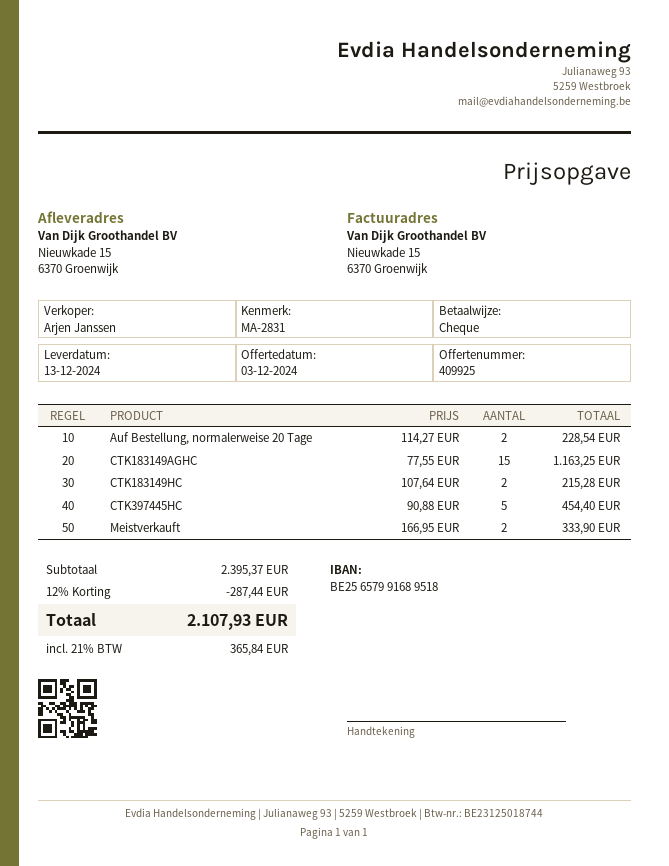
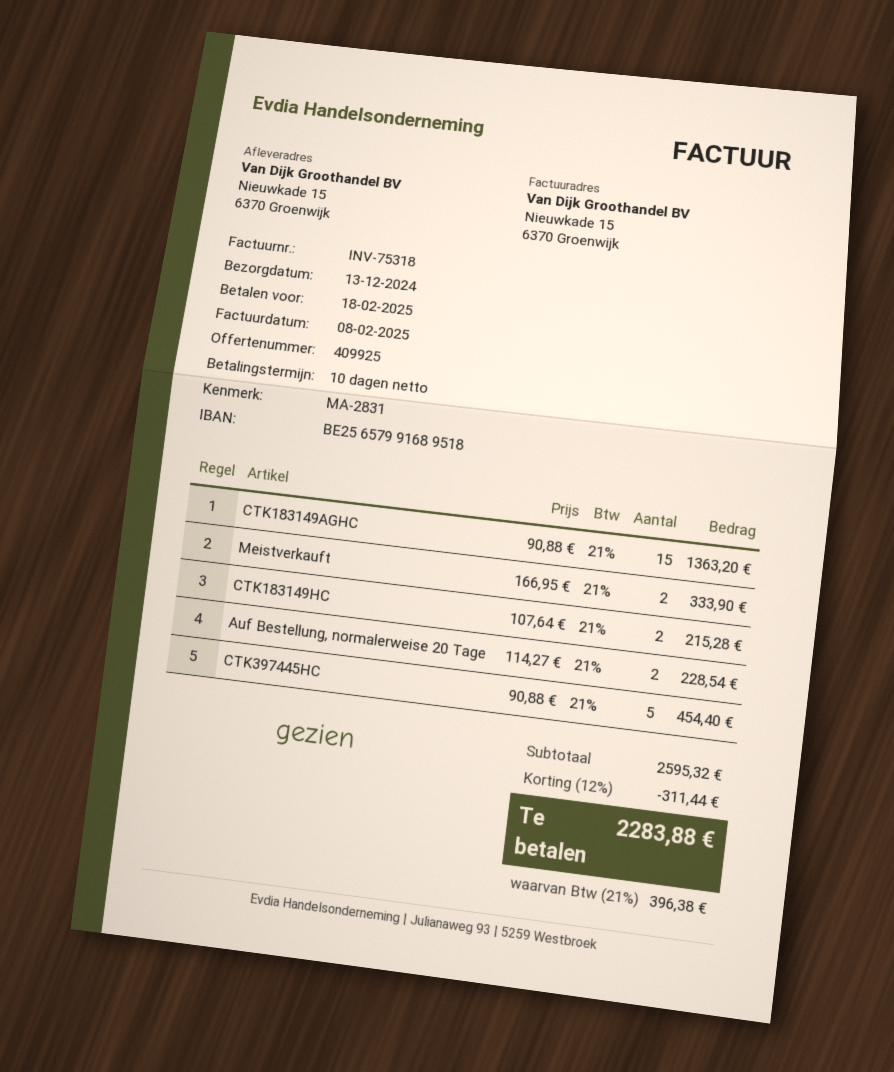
CTK183149AGHC: 15 x 77.55 = 1163.25 -> 15 x 90.88 = 1363.20
subtotal: 2395.37 -> 2595.32
discount: 12% = 287.44 -> 12% = 311.44
tax: 21% = 365.84 -> 21% = 396.38
total: 2107.93 -> 2283.88

